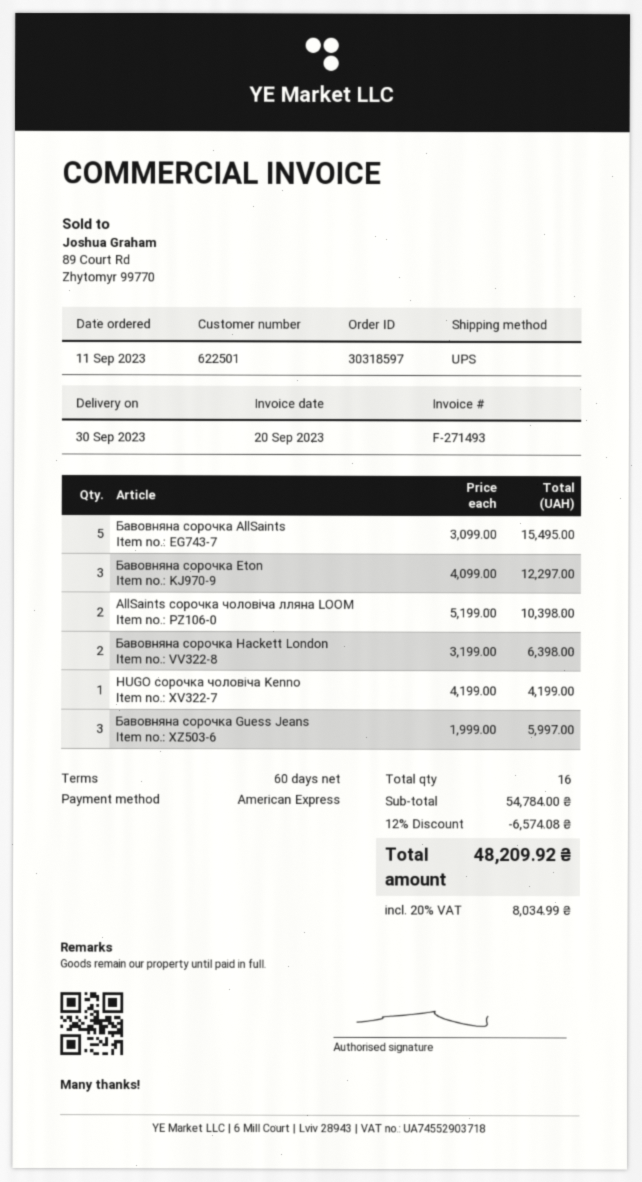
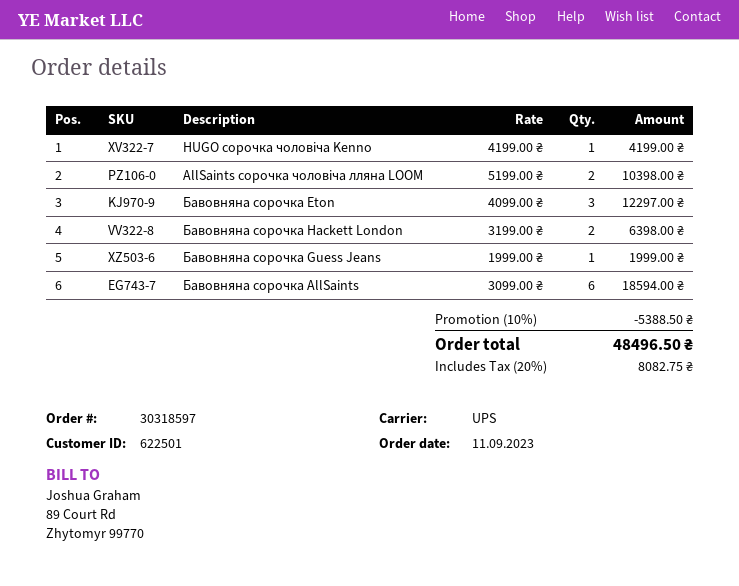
Бавовняна сорочка AllSaints: 5 x 3099.00 = 15495.00 -> 6 x 3099.00 = 18594.00
Бавовняна сорочка Guess Jeans: 3 x 1999.00 = 5997.00 -> 1 x 1999.00 = 1999.00
discount: 12% = 6574.08 -> 10% = 5388.50
tax: 20% = 8034.99 -> 20% = 8082.75
total: 48209.92 -> 48496.50

